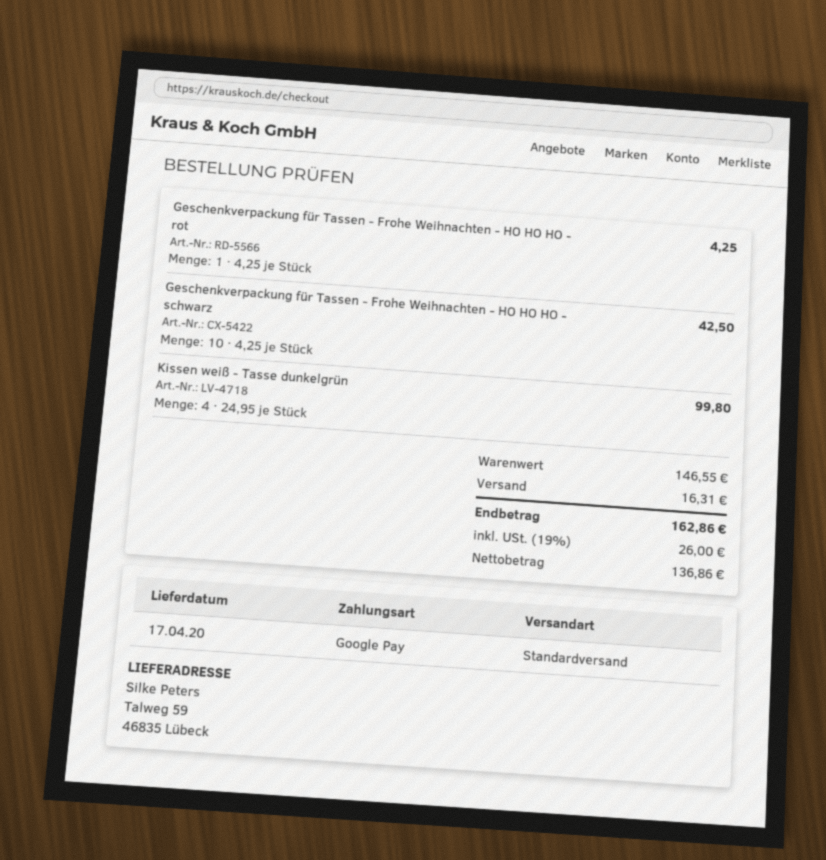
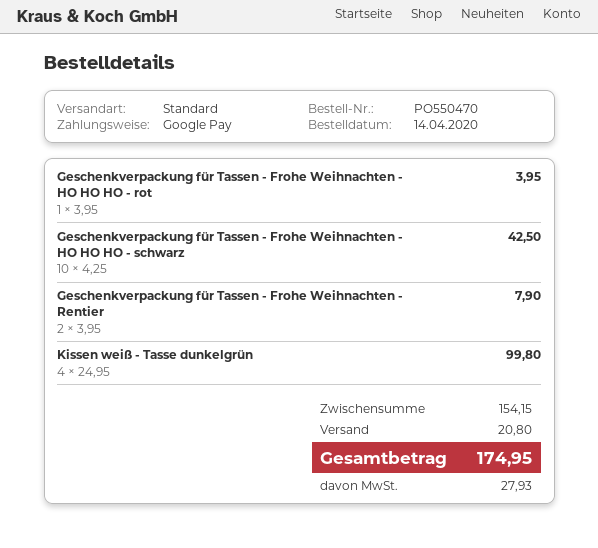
Geschenkverpackung für Tassen - Frohe Weihnachten - HO HO HO - rot: 1 x 4.25 = 4.25 -> 1 x 3.95 = 3.95
Geschenkverpackung für Tassen - Frohe Weihnachten - Rentier: none -> 2 x 3.95 = 7.90
subtotal: 146.55 -> 154.15
shipping: 16.31 -> 20.80
tax: 26.00 -> 27.93
total: 162.86 -> 174.95

